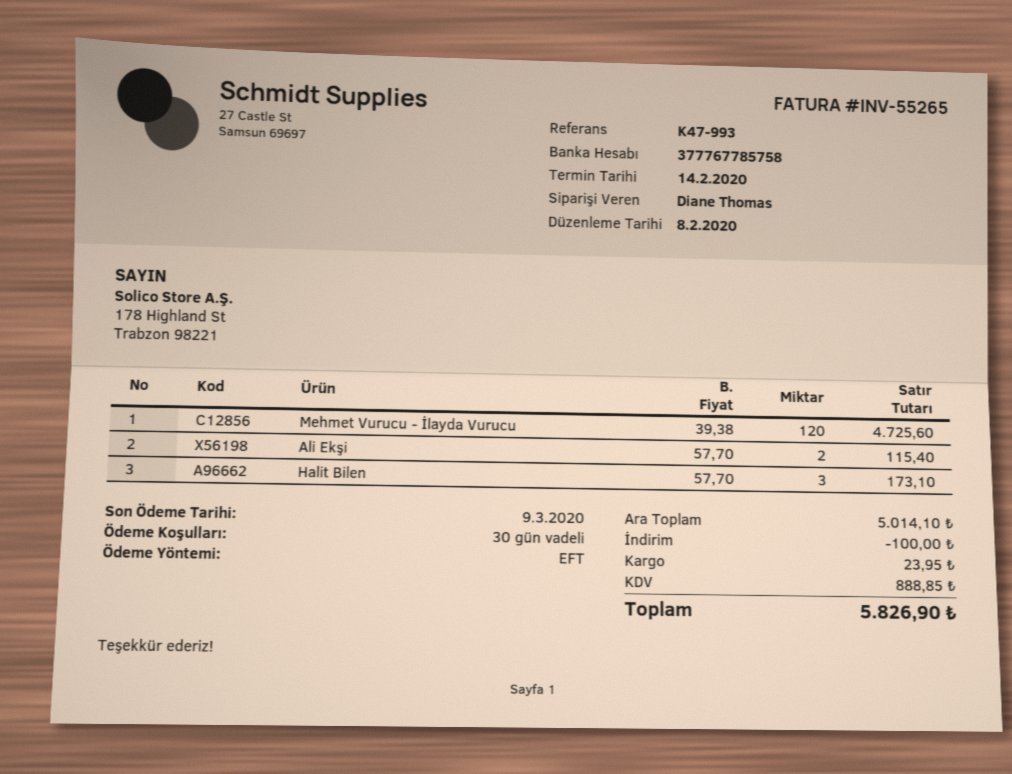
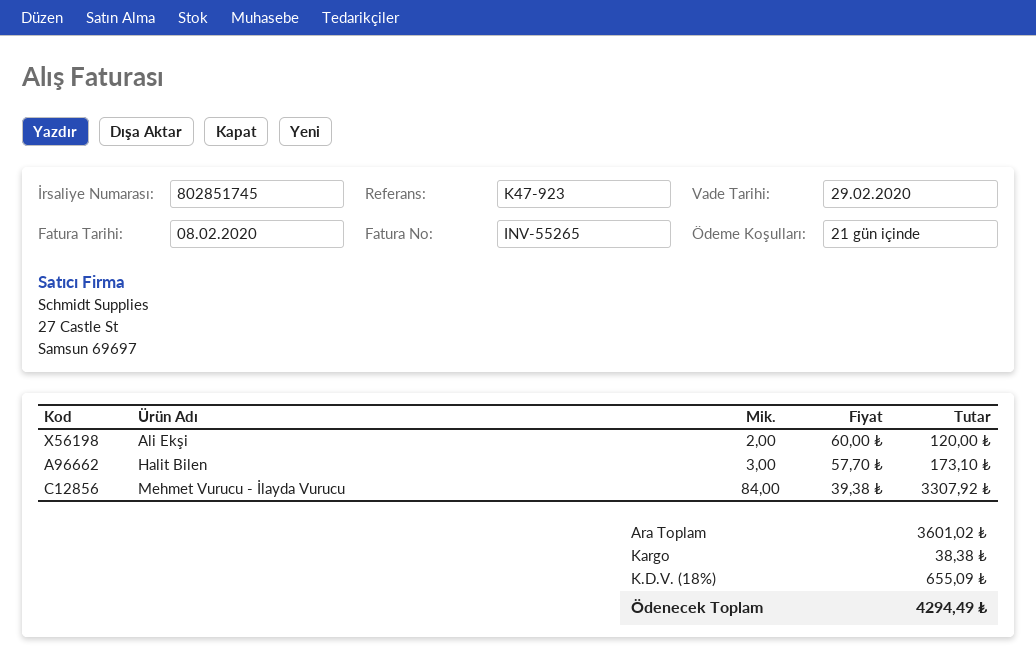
payment terms: 30 days -> 21 days
due date: 2020-03-09 -> 2020-02-29
reference: K47-993 -> K47-923
Mehmet Vurucu - İlayda Vurucu: 120 x 39.38 = 4725.60 -> 84 x 39.38 = 3307.92
Ali Ekşi: 2 x 57.70 = 115.40 -> 2 x 60.00 = 120.00
subtotal: 5014.10 -> 3601.02
discount: 100.00 -> none
shipping: 23.95 -> 38.38
tax: 888.85 -> 655.09
total: 5826.90 -> 4294.49

